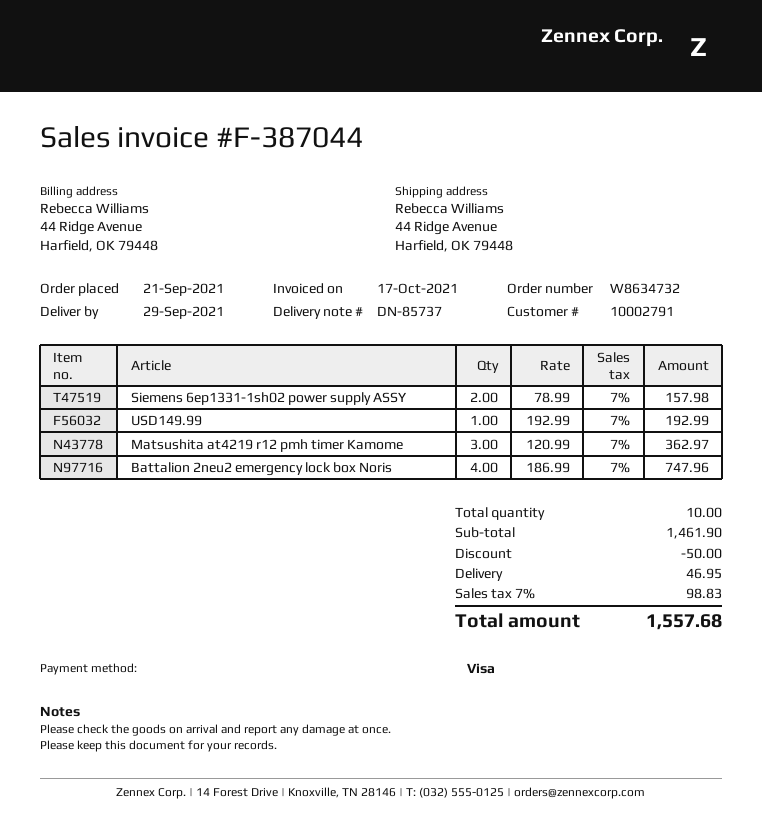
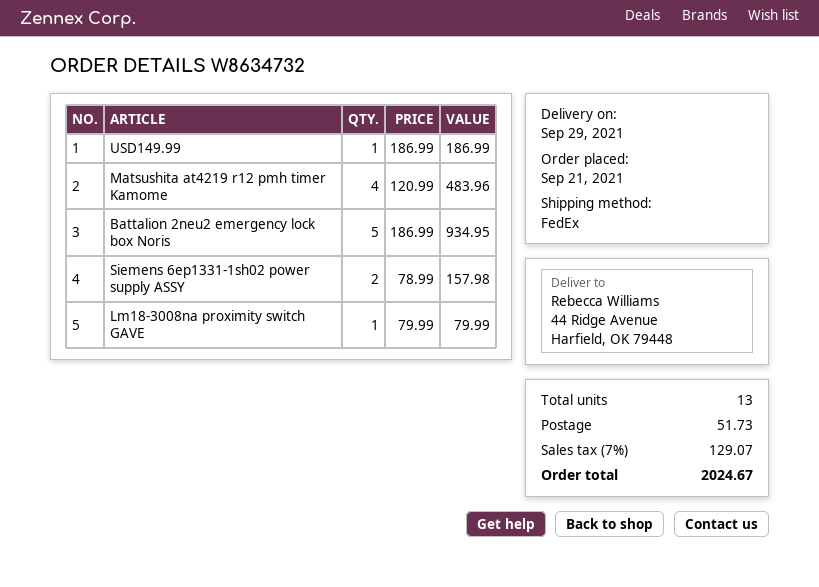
USD149.99: 1 x 192.99 = 192.99 -> 1 x 186.99 = 186.99
Matsushita at4219 r12 pmh timer Kamome: 3 x 120.99 = 362.97 -> 4 x 120.99 = 483.96
Battalion 2neu2 emergency lock box Noris: 4 x 186.99 = 747.96 -> 5 x 186.99 = 934.95
Lm18-3008na proximity switch GAVE: none -> 1 x 79.99 = 79.99
total quantity: 10 -> 13
discount: 50.00 -> none
shipping: 46.95 -> 51.73
tax: 7% = 98.83 -> 7% = 129.07
total: 1557.68 -> 2024.67

